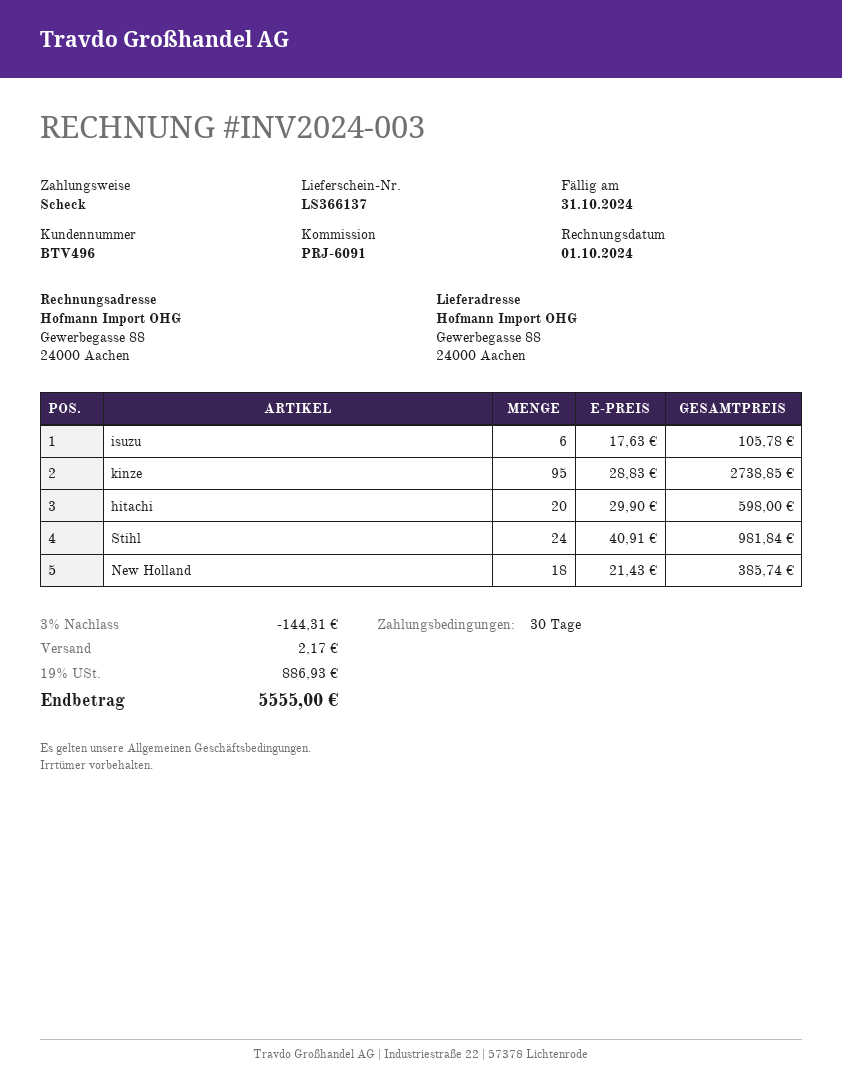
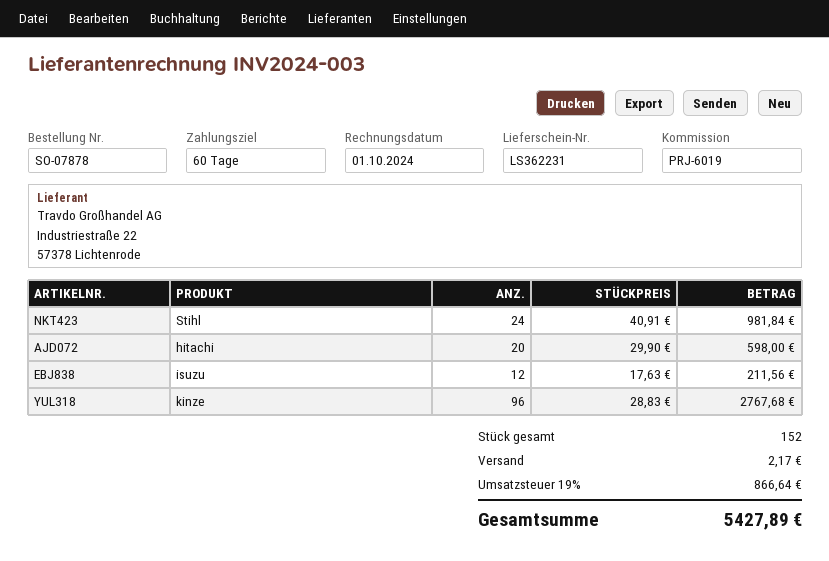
delivery note number: LS366137 -> LS362231
payment terms: 30 days -> 60 days
reference: PRJ-6091 -> PRJ-6019
isuzu: 6 x 17.63 = 105.78 -> 12 x 17.63 = 211.56
kinze: 95 x 28.83 = 2738.85 -> 96 x 28.83 = 2767.68
New Holland: 18 x 21.43 = 385.74 -> none
discount: 3% = 144.31 -> none
tax: 19% = 886.93 -> 19% = 866.64
total: 5555.00 -> 5427.89

